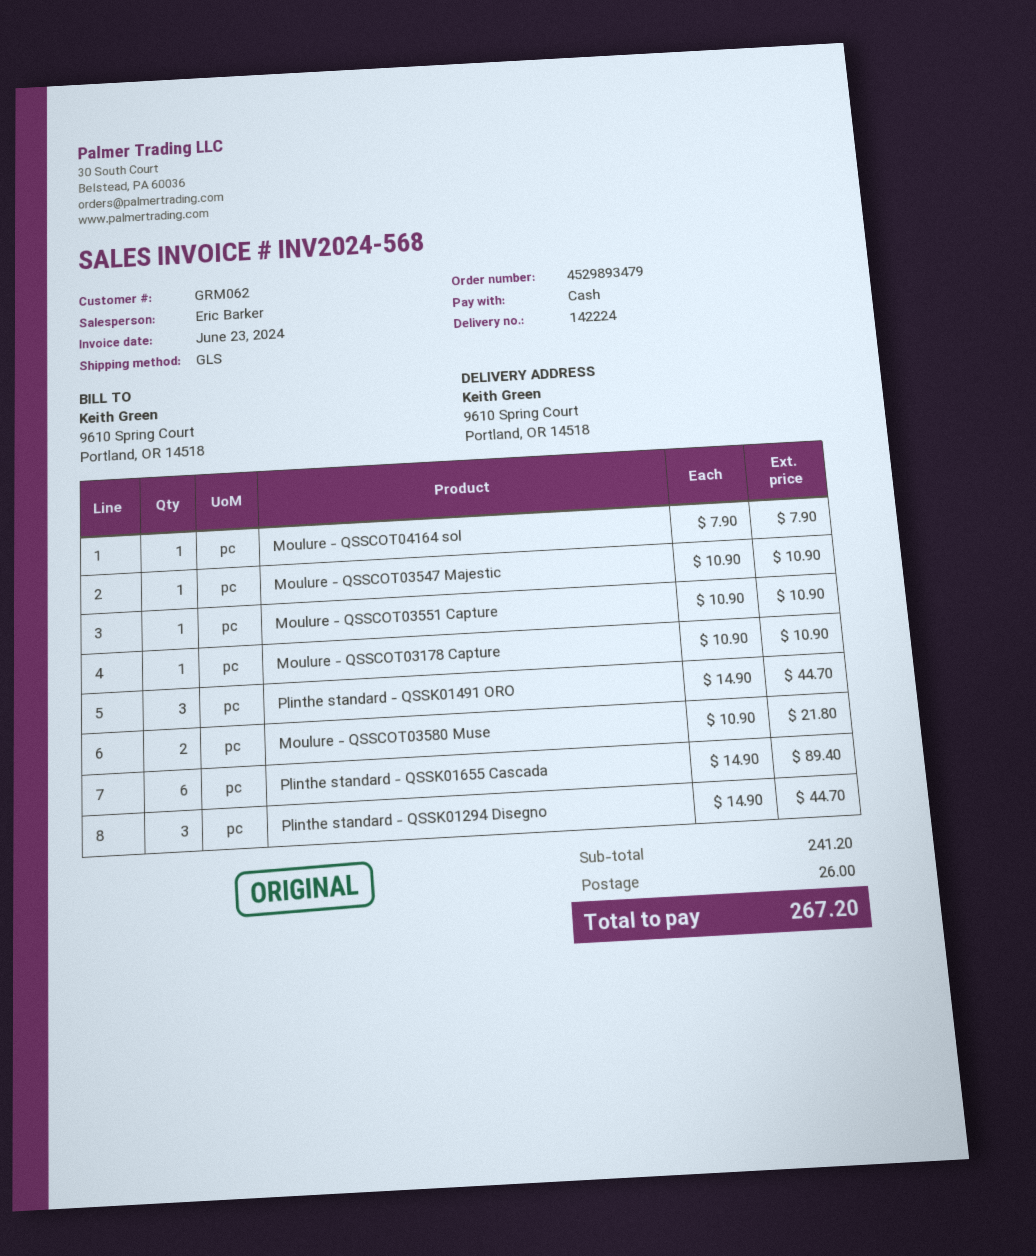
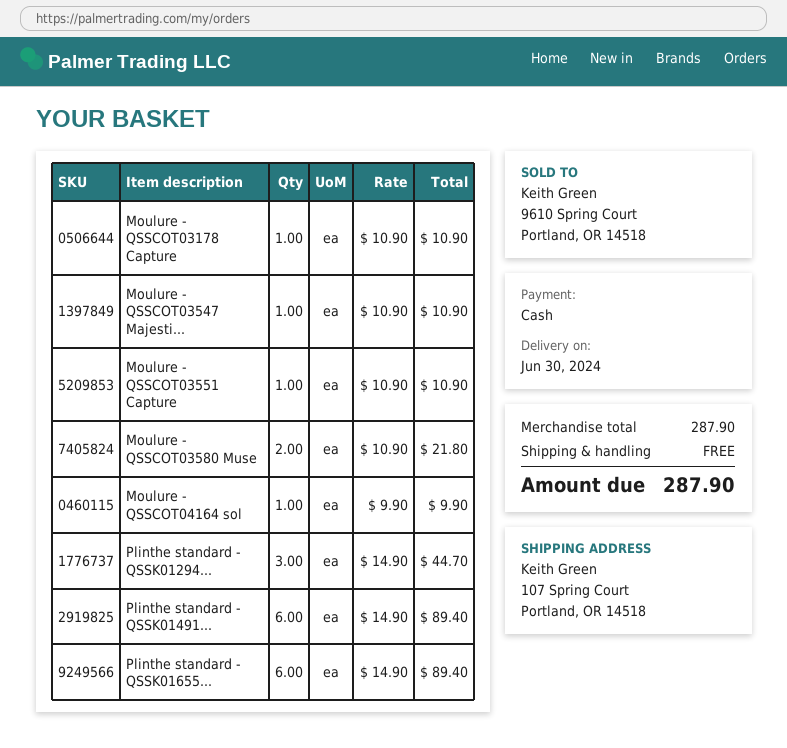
ship to: 9610 Spring Court, Portland, OR 14518 -> 107 Spring Court, Portland, OR 14518
Moulure - QSSCOT04164 sol: 1 x 7.90 = 7.90 -> 1 x 9.90 = 9.90
Plinthe standard - QSSK01491 ORO: 3 x 14.90 = 44.70 -> 6 x 14.90 = 89.40
subtotal: 241.20 -> 287.90
shipping: 26.00 -> 0.00
total: 267.20 -> 287.90

